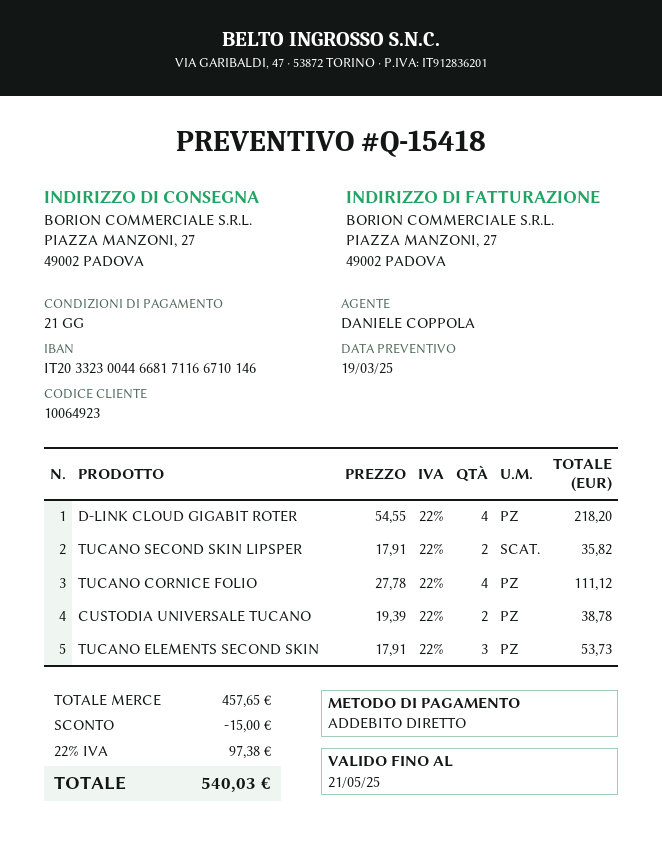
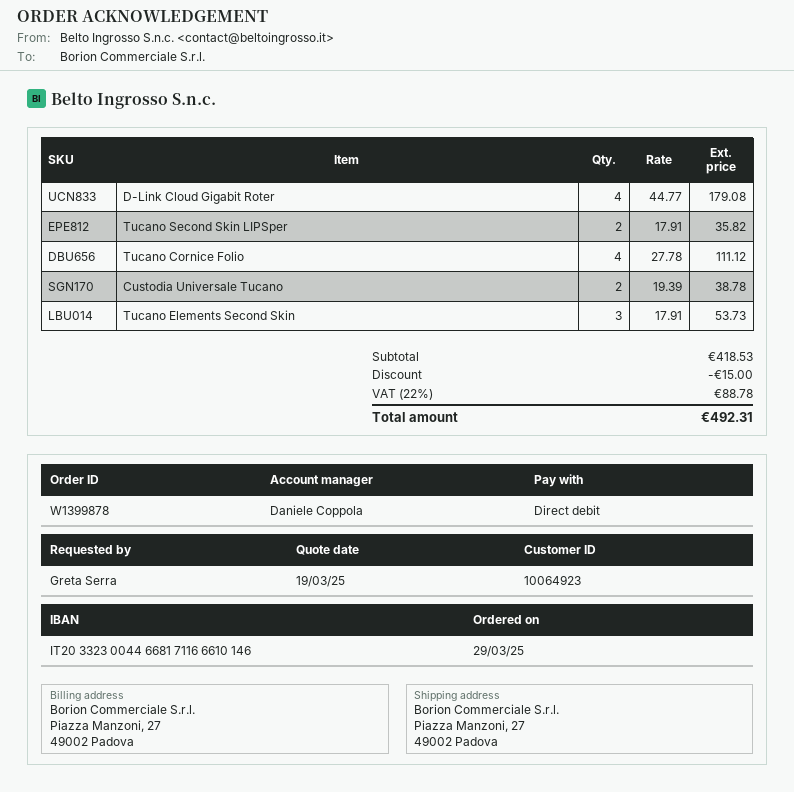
bank account: IT2033230044668171166710146 -> IT2033230044668171166610146
D-LINK CLOUD GIGABIT ROTER: 4 x 54.55 = 218.20 -> 4 x 44.77 = 179.08
subtotal: 457.65 -> 418.53
tax: 22% = 97.38 -> 22% = 88.78
total: 540.03 -> 492.31

